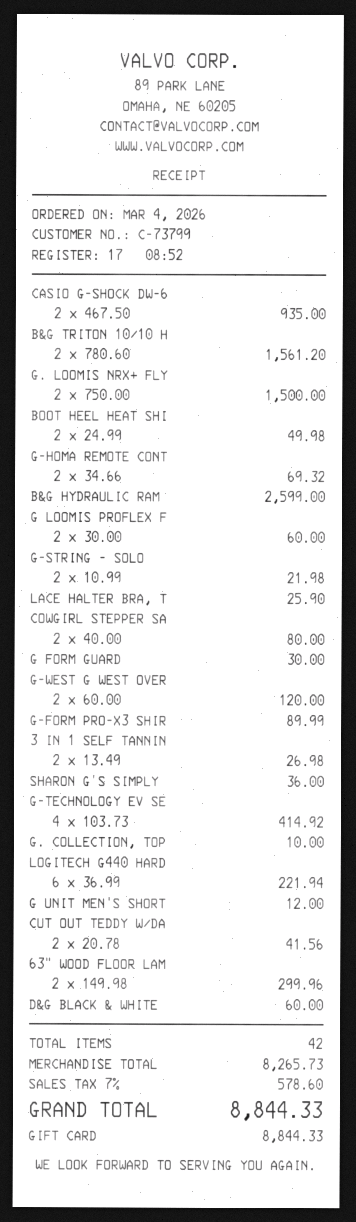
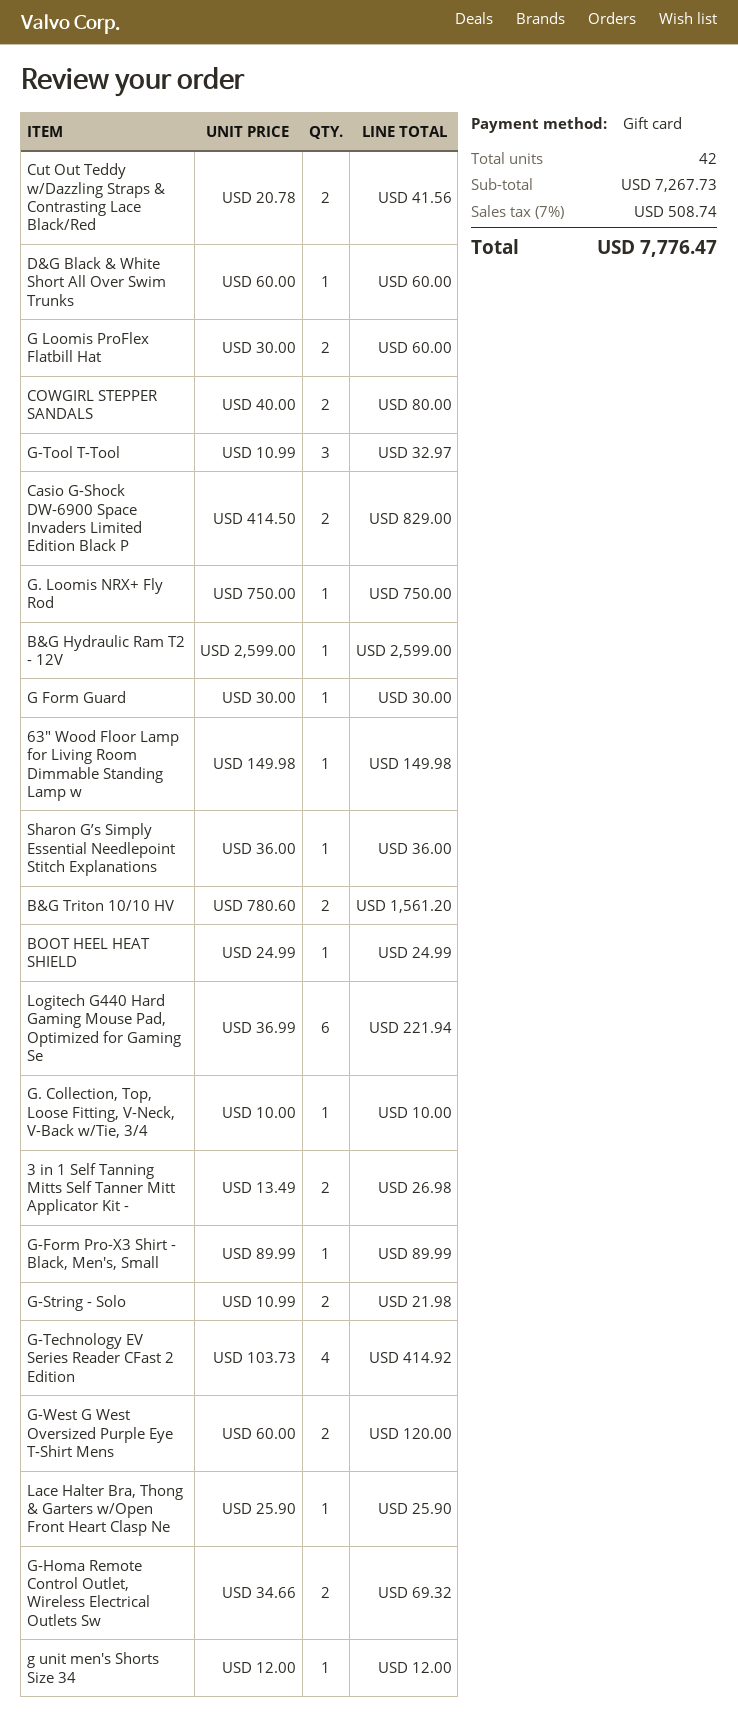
CASIO G-SHOCK DW-6: 2 x 467.50 = 935.00 -> 2 x 414.50 = 829.00
G. LOOMIS NRX+ FLY: 2 x 750.00 = 1500.00 -> 1 x 750.00 = 750.00
BOOT HEEL HEAT SHI: 2 x 24.99 = 49.98 -> 1 x 24.99 = 24.99
63" WOOD FLOOR LAM: 2 x 149.98 = 299.96 -> 1 x 149.98 = 149.98
G-Tool T-Tool: none -> 3 x 10.99 = 32.97
subtotal: 8265.73 -> 7267.73
tax: 7% = 578.60 -> 7% = 508.74
total: 8844.33 -> 7776.47

